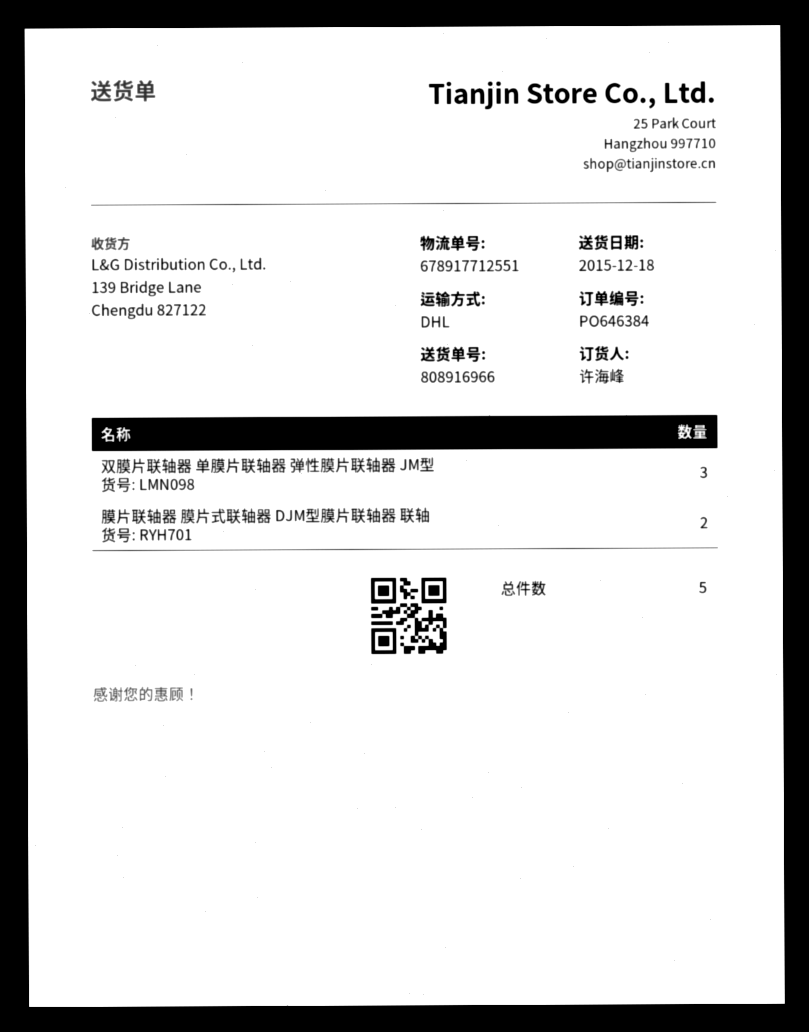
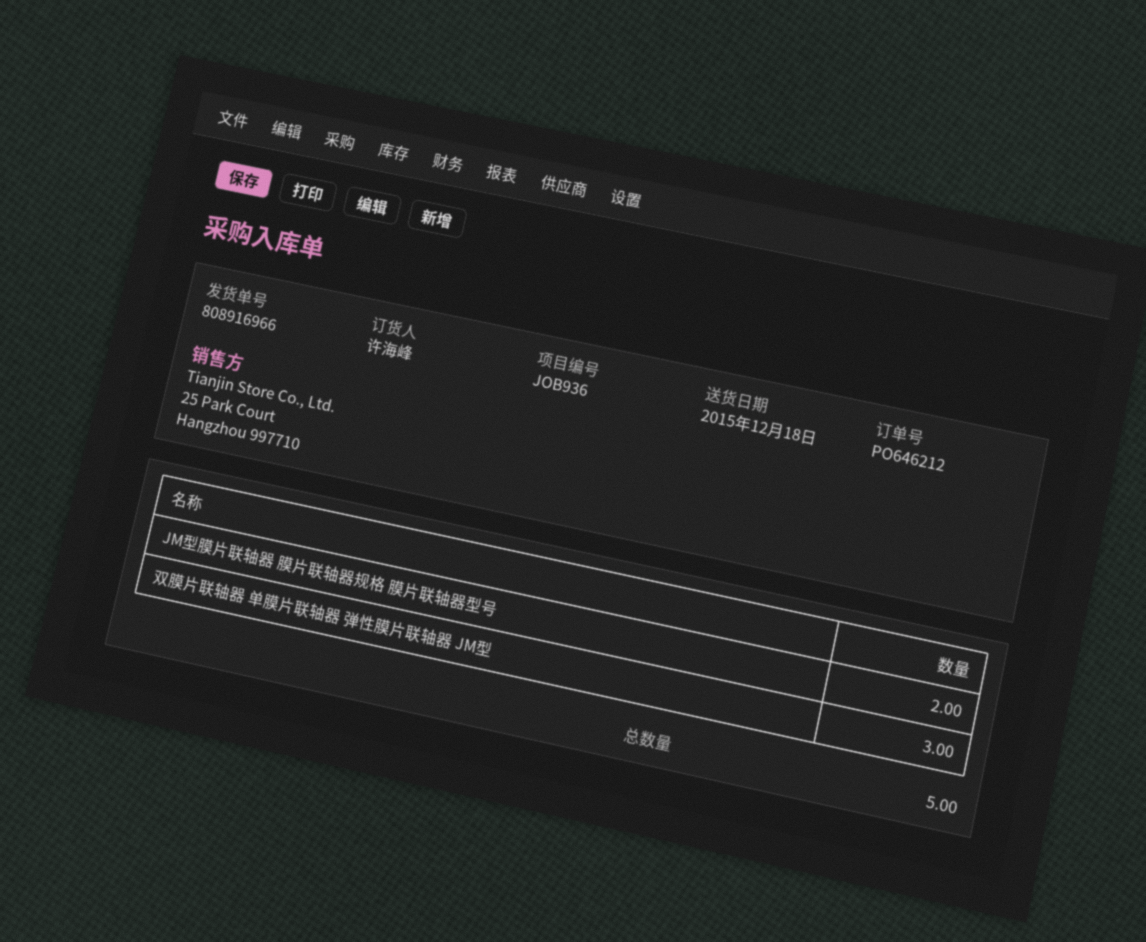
order number: PO646384 -> PO646212
膜片联轴器 膜片式联轴器 DJM型膜片联轴器 联轴: 2 -> none
JM型膜片联轴器 膜片联轴器规格 膜片联轴器型号: none -> 2

